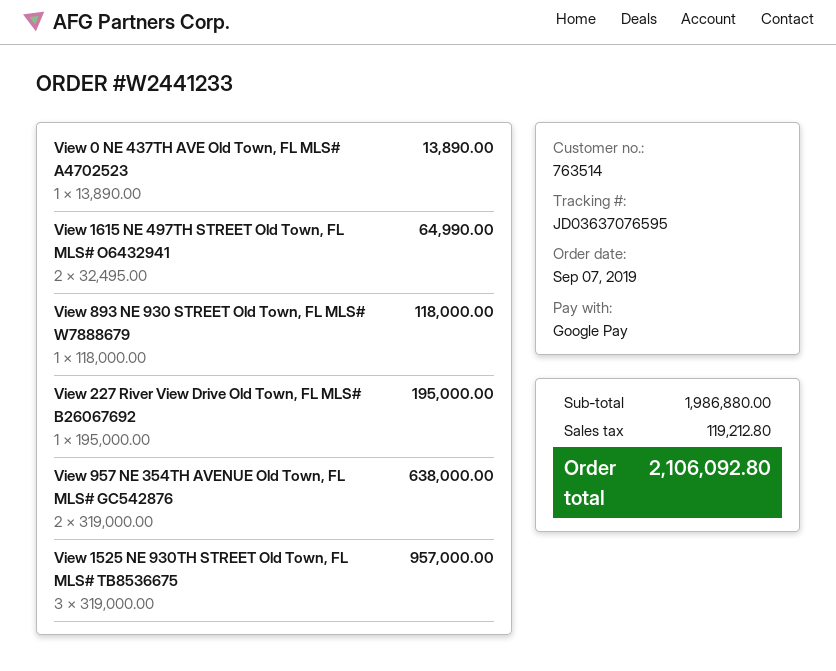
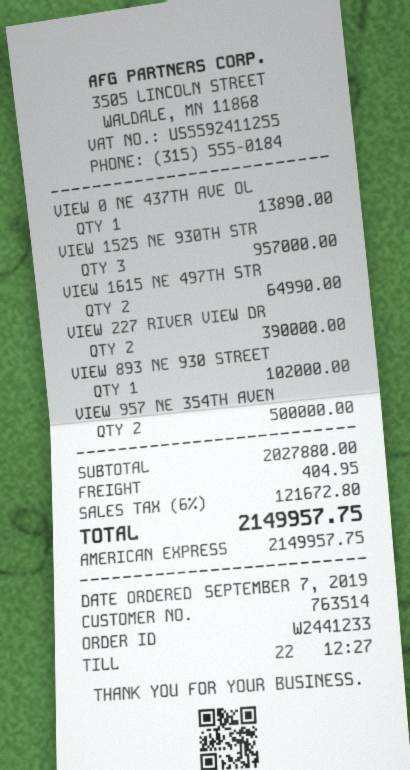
payment method: Google Pay -> American Express
View 893 NE 930 STREET Old Town, FL MLS# W7888679: 1 for 118000.00 -> 1 for 102000.00
View 227 River View Drive Old Town, FL MLS# B26067692: 1 for 195000.00 -> 2 for 390000.00
View 957 NE 354TH AVENUE Old Town, FL MLS# GC542876: 2 for 638000.00 -> 2 for 500000.00
subtotal: 1986880.00 -> 2027880.00
shipping: none -> 404.95
tax: 119212.80 -> 121672.80
total: 2106092.80 -> 2149957.75

